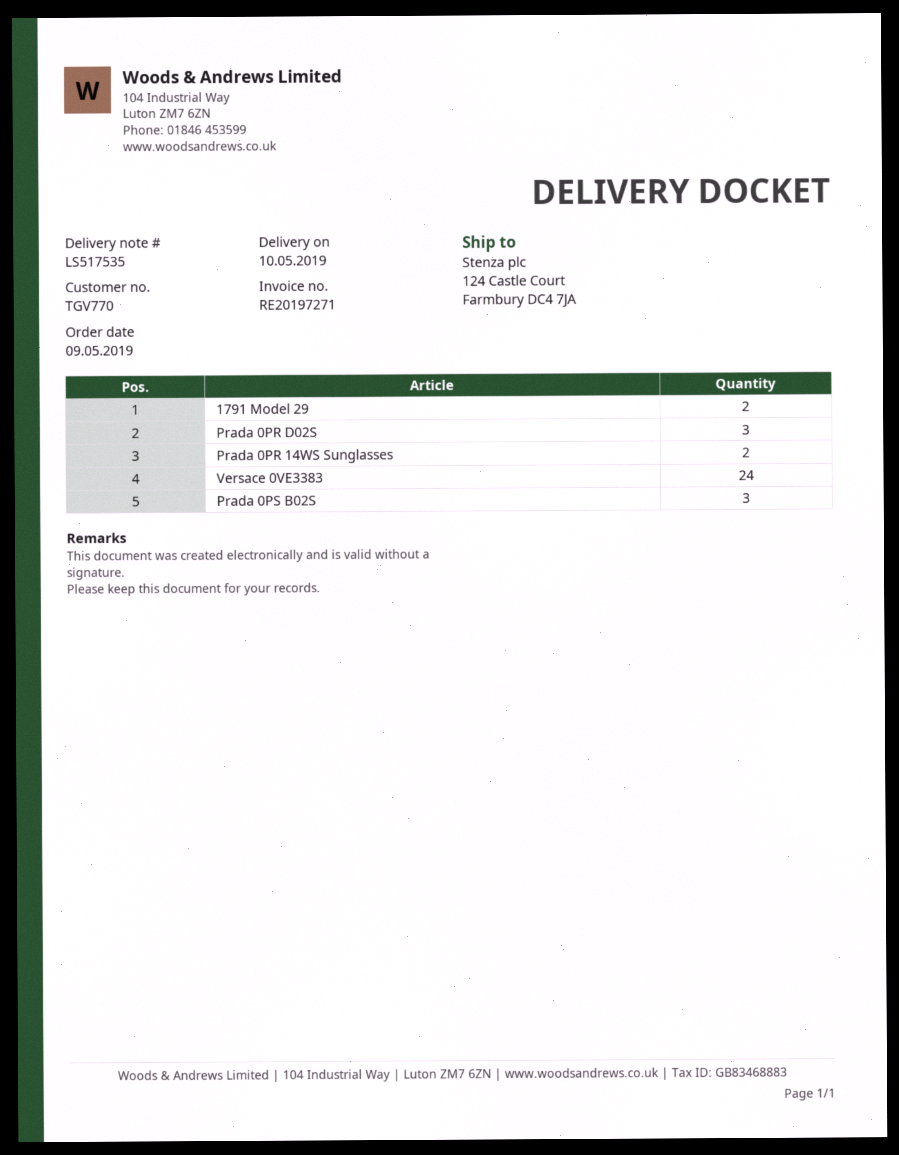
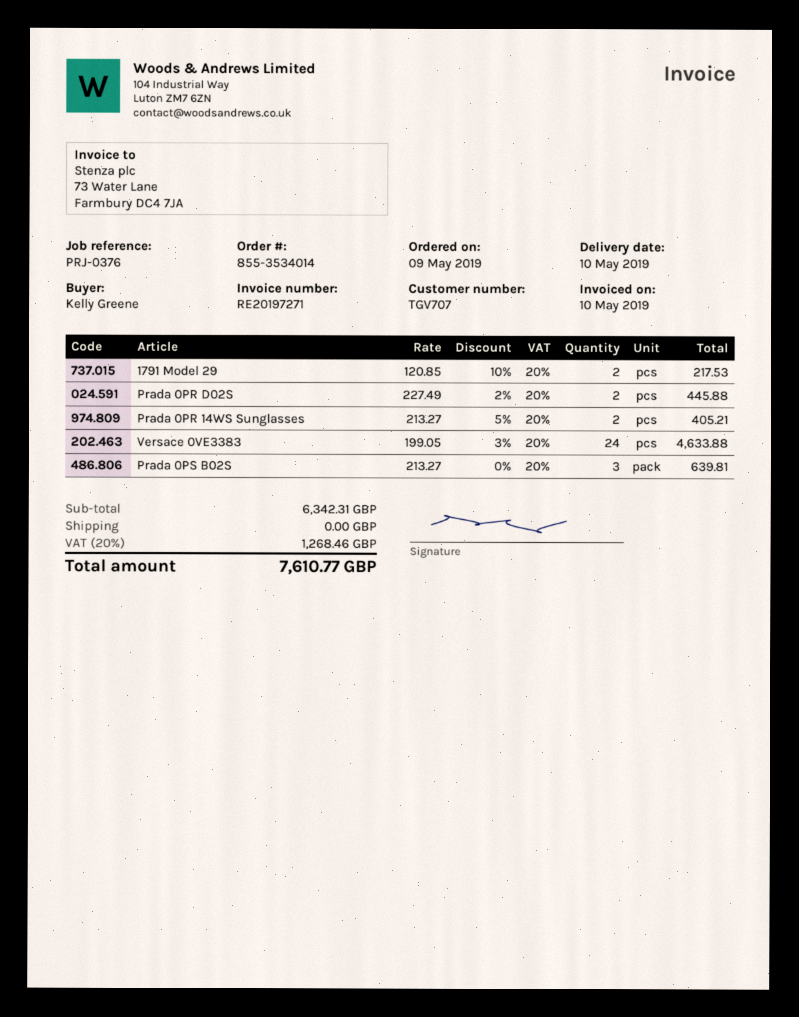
customer number: TGV770 -> TGV707
Prada 0PR D02S: 3 -> 2

